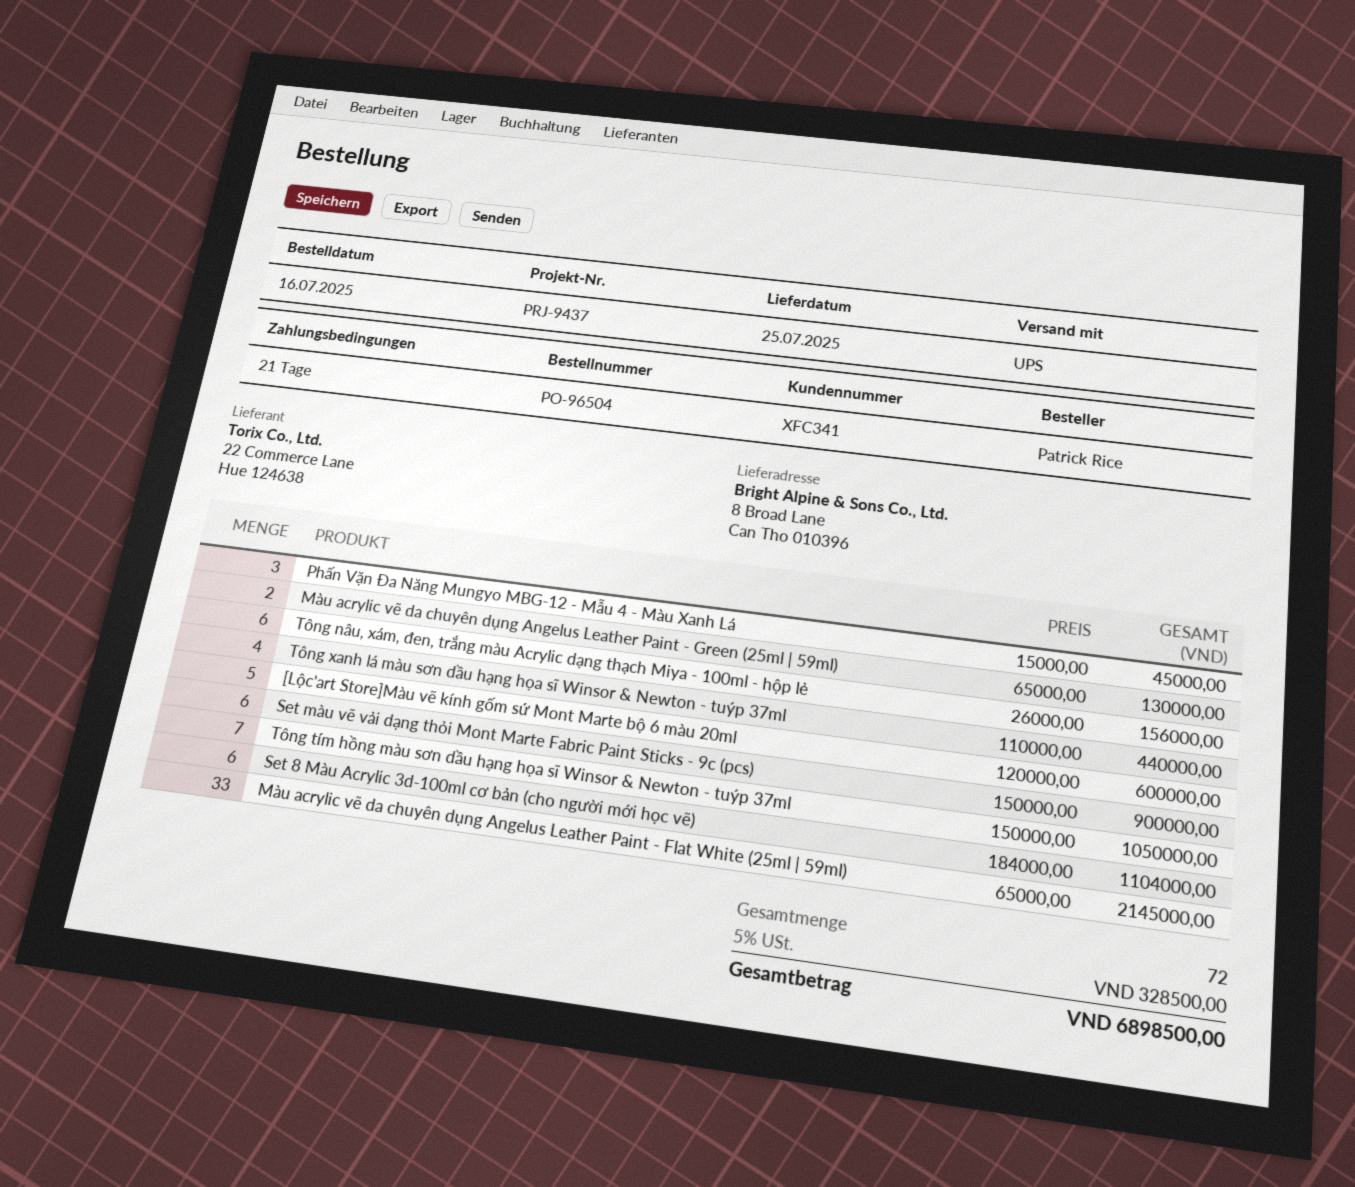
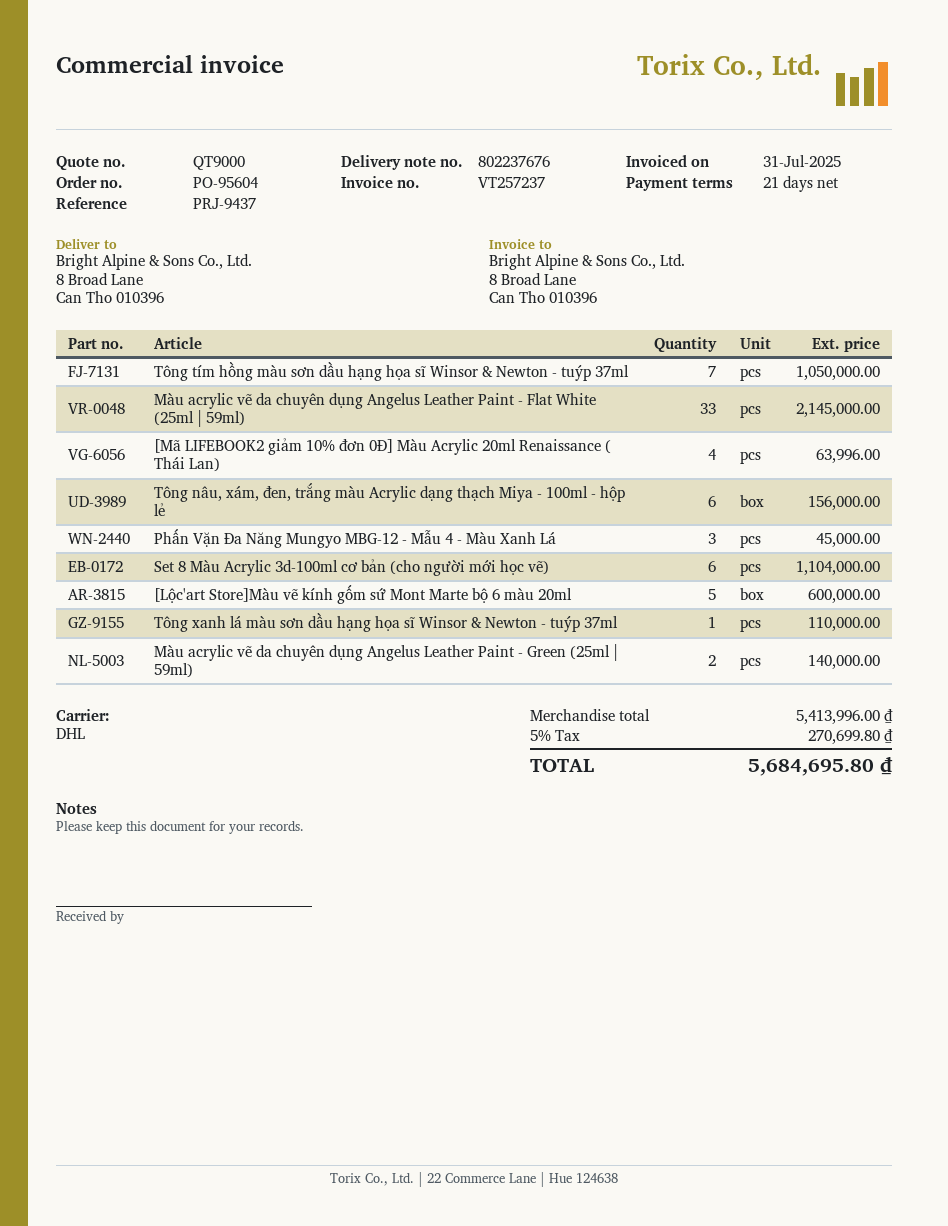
order number: PO-96504 -> PO-95604
shipping method: UPS -> DHL
Màu acrylic vẽ da chuyên dụng Angelus Leather Paint - Green (25ml | 59ml): 2 for 130000.00 -> 2 for 140000.00
Tông xanh lá màu sơn dầu hạng họa sĩ Winsor & Newton - tuýp 37ml: 4 for 440000.00 -> 1 for 110000.00
Set màu vẽ vải dạng thỏi Mont Marte Fabric Paint Sticks - 9c (pcs): 6 for 900000.00 -> none
[Mã LIFEBOOK2 giảm 10% đơn 0Đ] Màu Acrylic 20ml Renaissance ( Thái Lan): none -> 4 for 63996.00
tax: 5% = 328500.00 -> 5% = 270699.80
total: 6898500.00 -> 5684695.80

